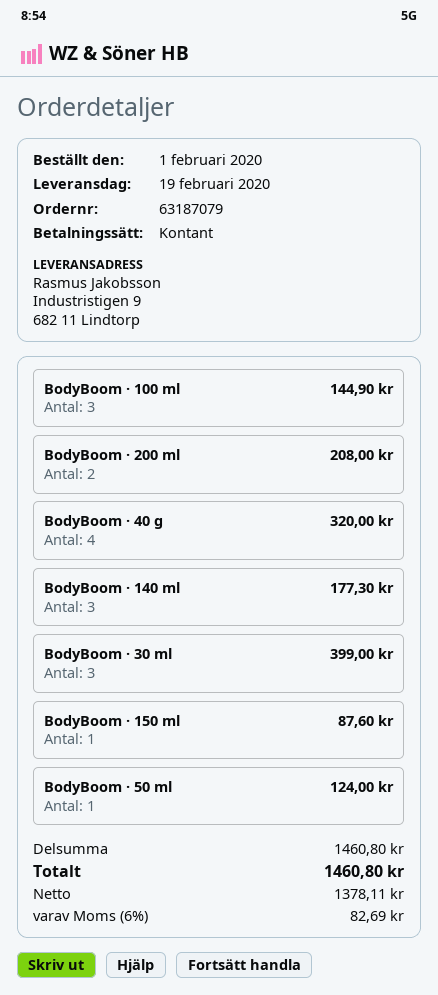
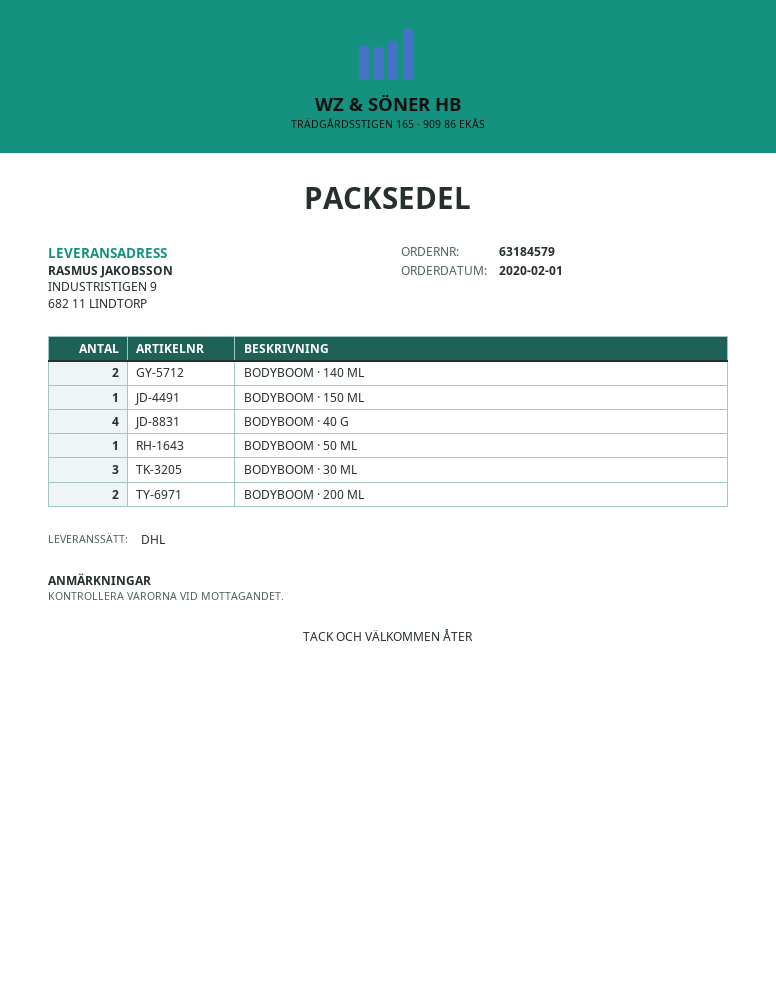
order number: 63187079 -> 63184579
BodyBoom · 100 ml: 3 -> none
BodyBoom · 140 ml: 3 -> 2

